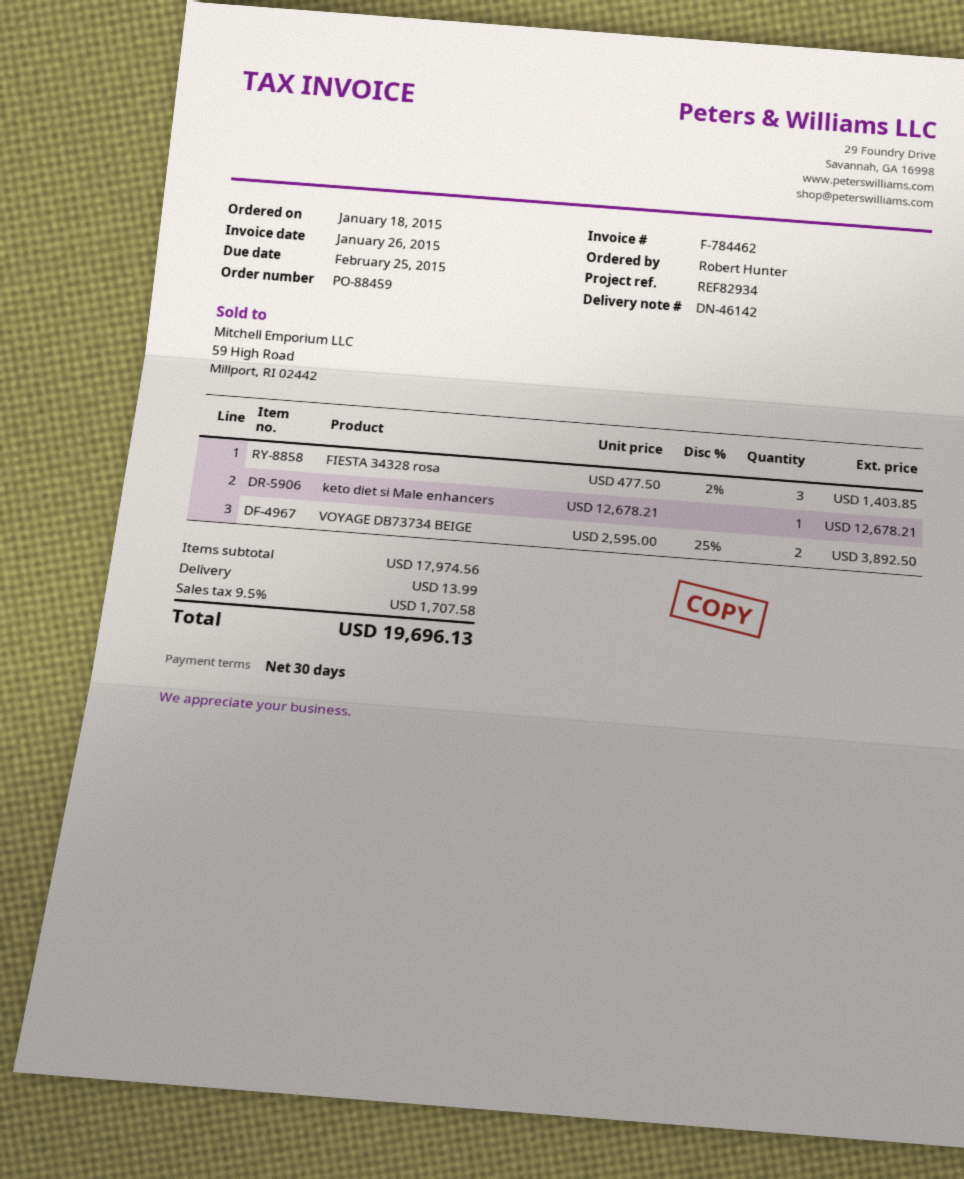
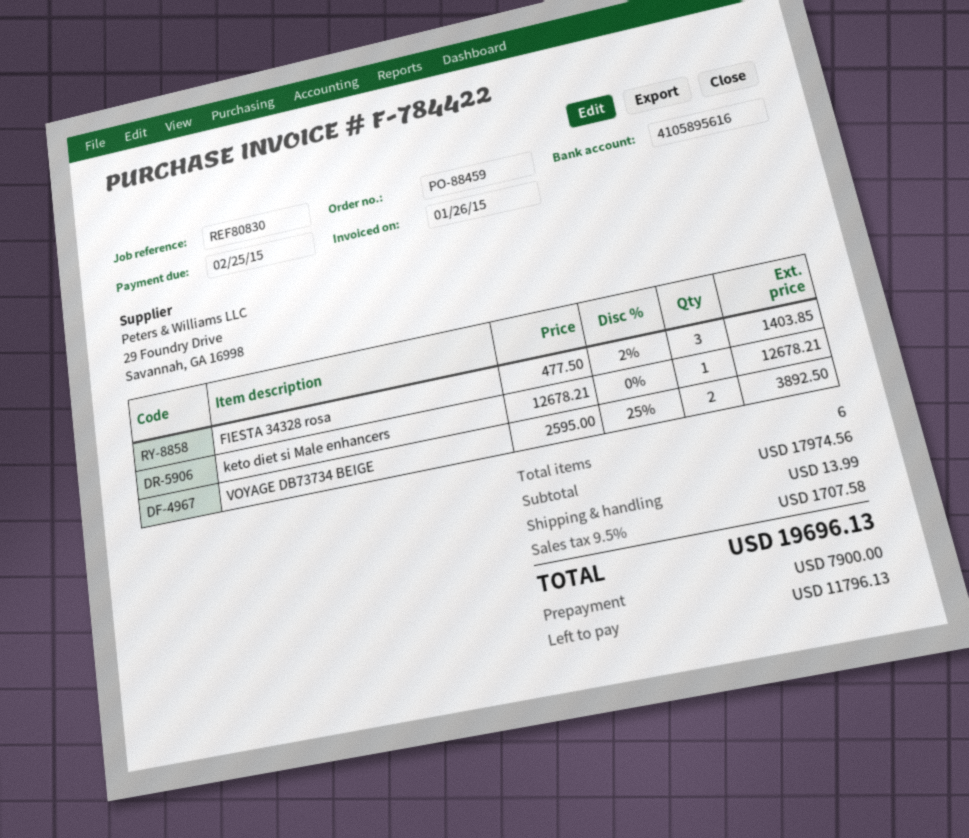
invoice number: F-784462 -> F-784422
reference: REF82934 -> REF80830

